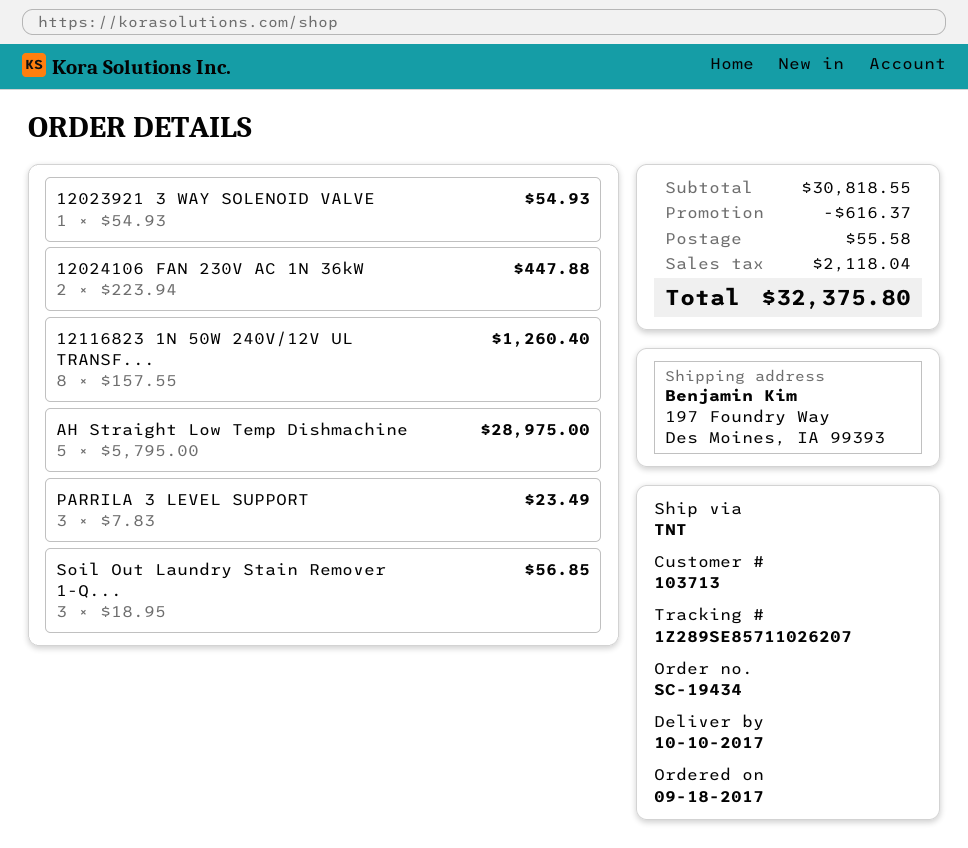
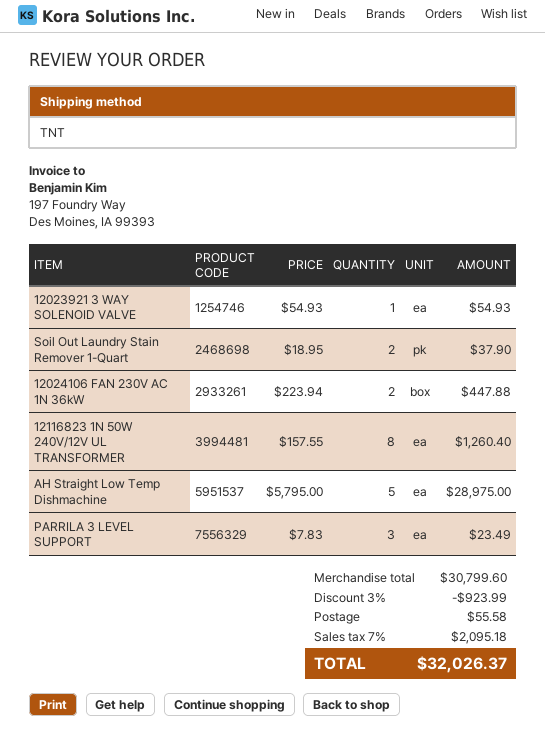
Soil Out Laundry Stain Remover 1-Q...: 3 x 18.95 = 56.85 -> 2 x 18.95 = 37.90
subtotal: 30818.55 -> 30799.60
discount: 616.37 -> 923.99
tax: 2118.04 -> 2095.18
total: 32375.80 -> 32026.37

